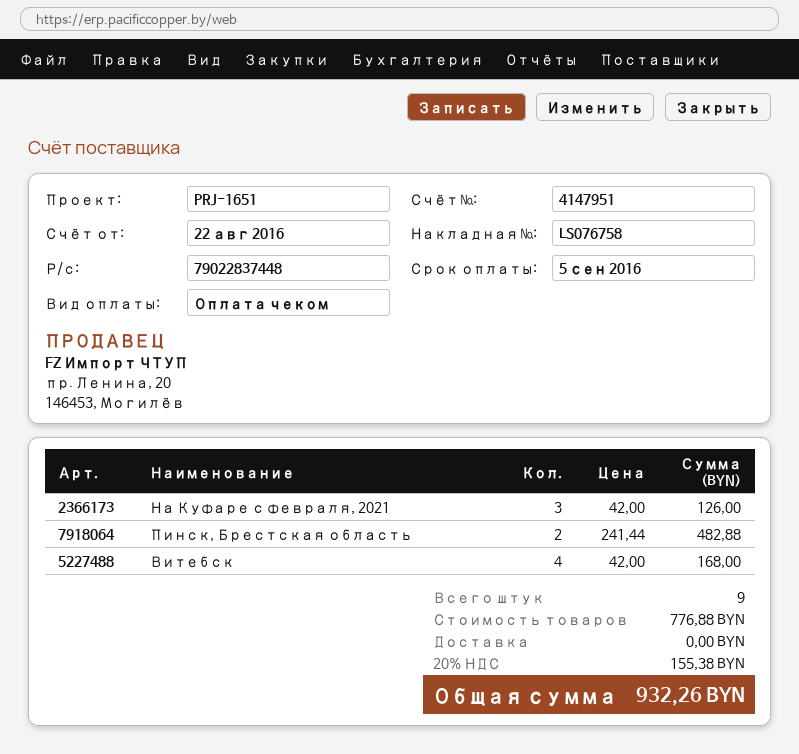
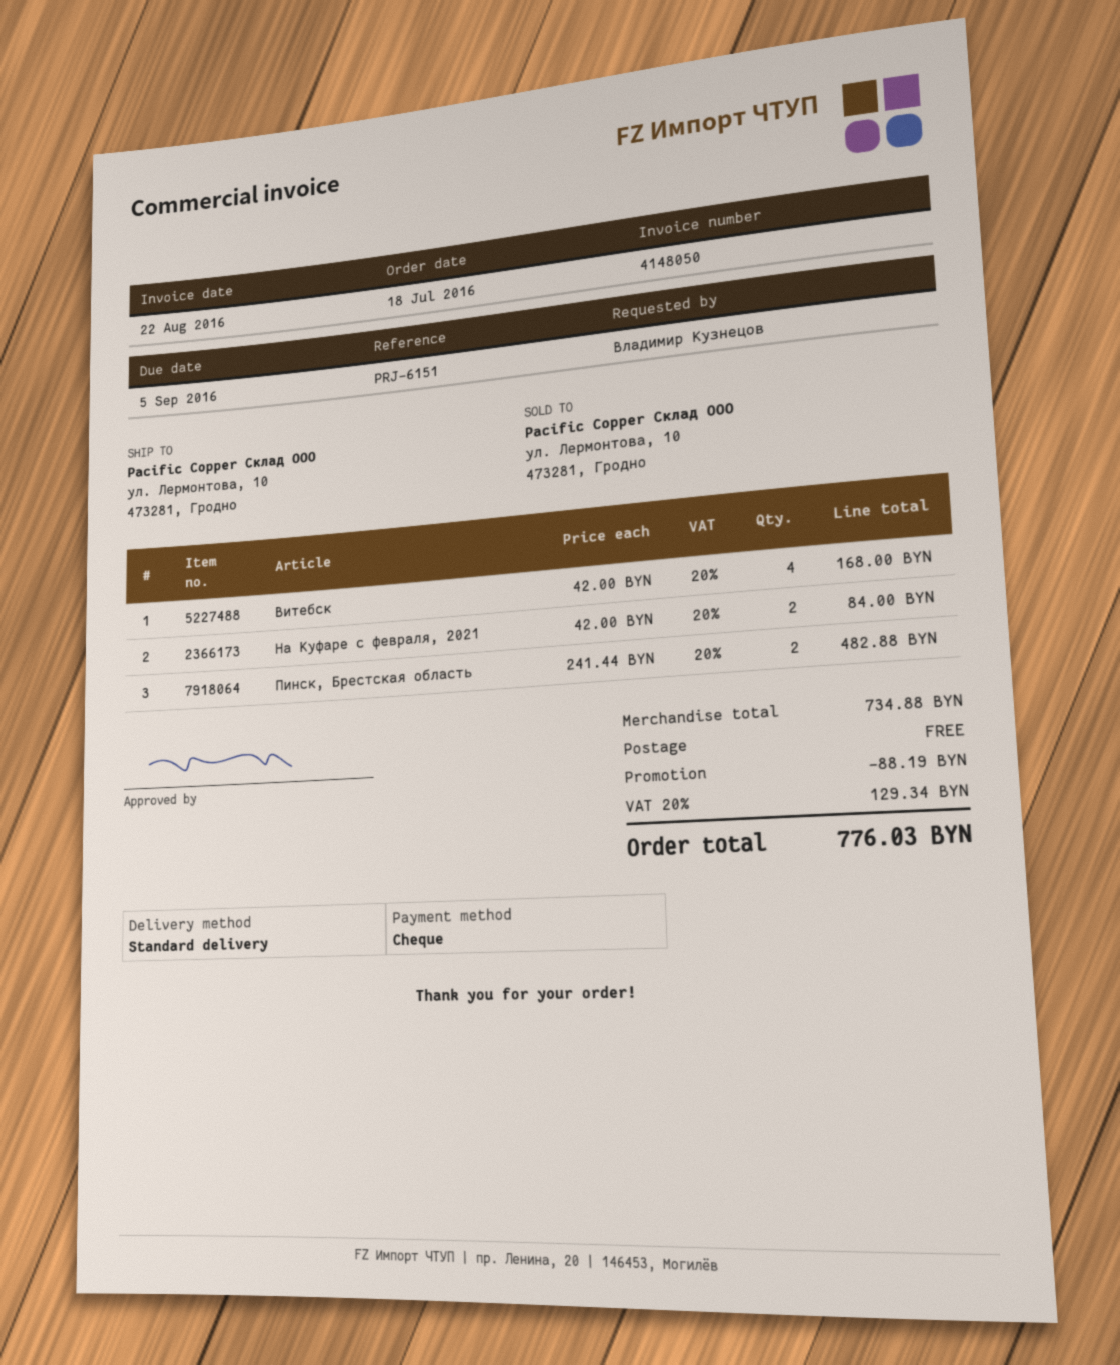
invoice number: 4147951 -> 4148050
reference: PRJ-1651 -> PRJ-6151
На Куфаре с февраля, 2021: 3 x 42.00 = 126.00 -> 2 x 42.00 = 84.00
subtotal: 776.88 -> 734.88
discount: none -> 88.19
tax: 20% = 155.38 -> 20% = 129.34
total: 932.26 -> 776.03

